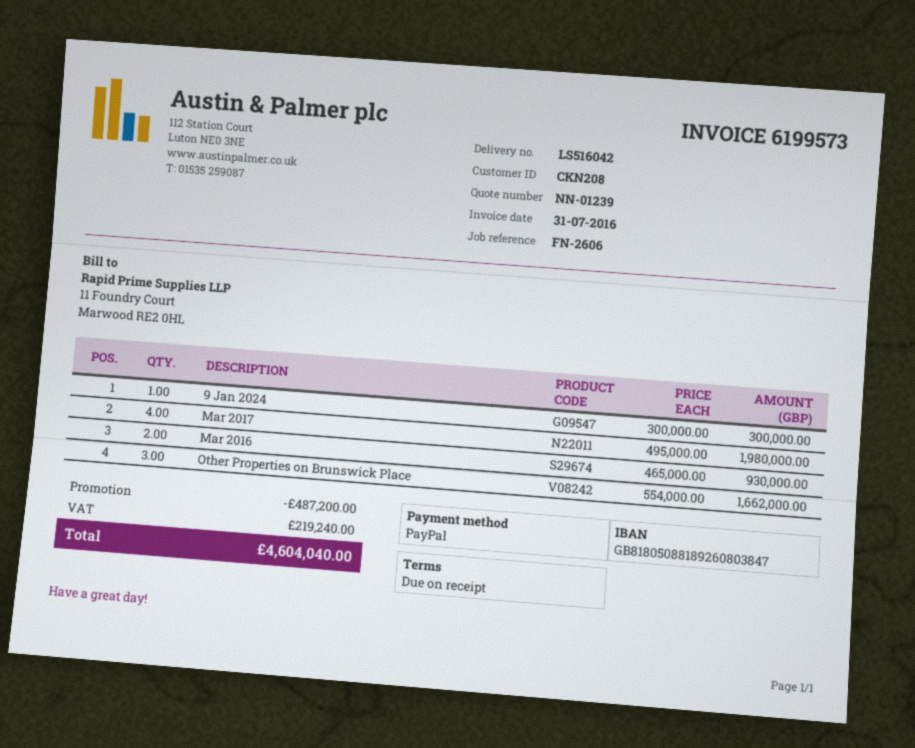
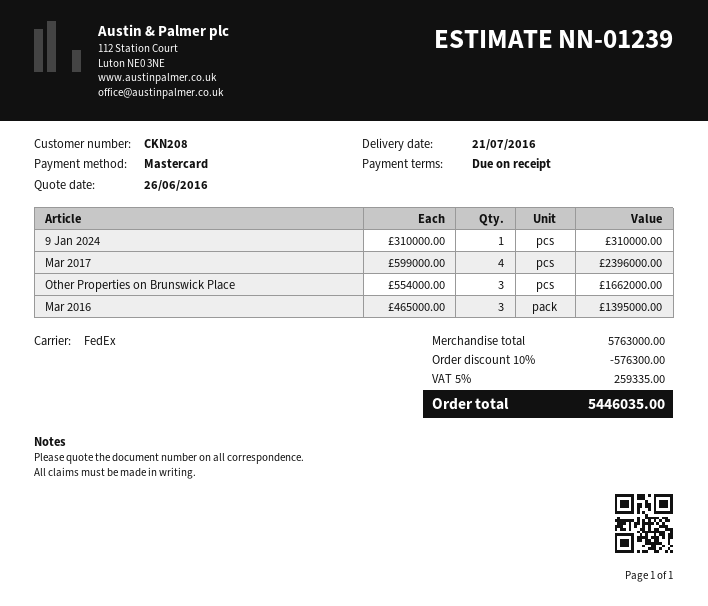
payment method: PayPal -> Mastercard
9 Jan 2024: 1 x 300000.00 = 300000.00 -> 1 x 310000.00 = 310000.00
Mar 2017: 4 x 495000.00 = 1980000.00 -> 4 x 599000.00 = 2396000.00
Mar 2016: 2 x 465000.00 = 930000.00 -> 3 x 465000.00 = 1395000.00
discount: 487200.00 -> 576300.00
tax: 219240.00 -> 259335.00
total: 4604040.00 -> 5446035.00

